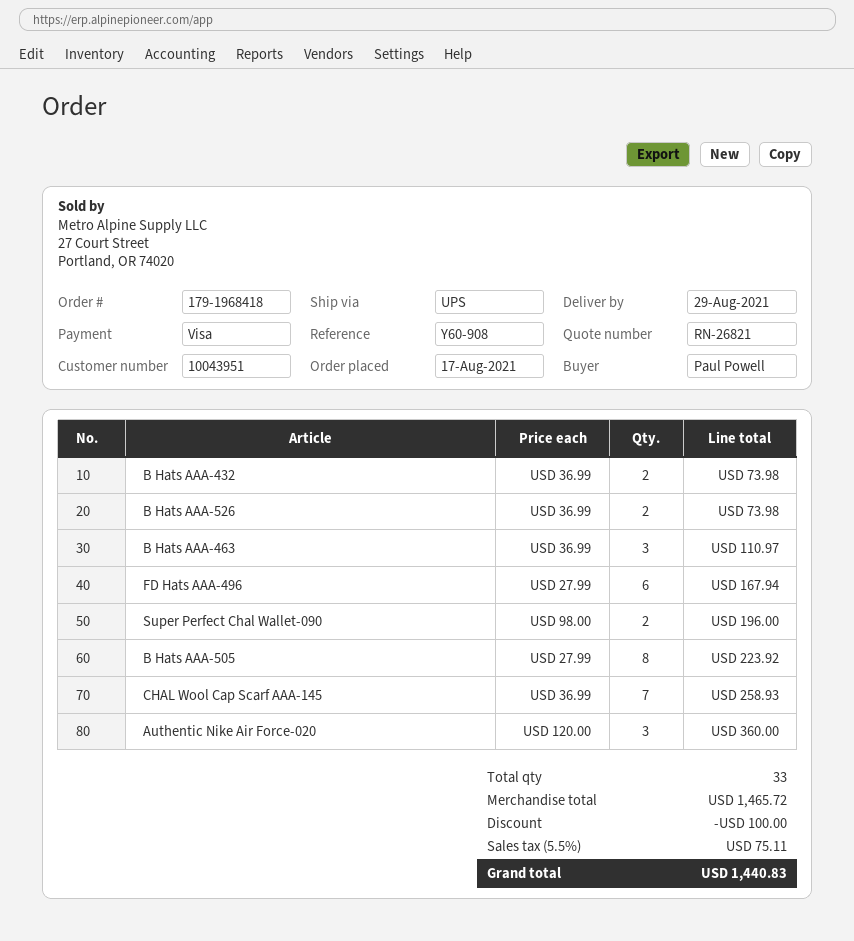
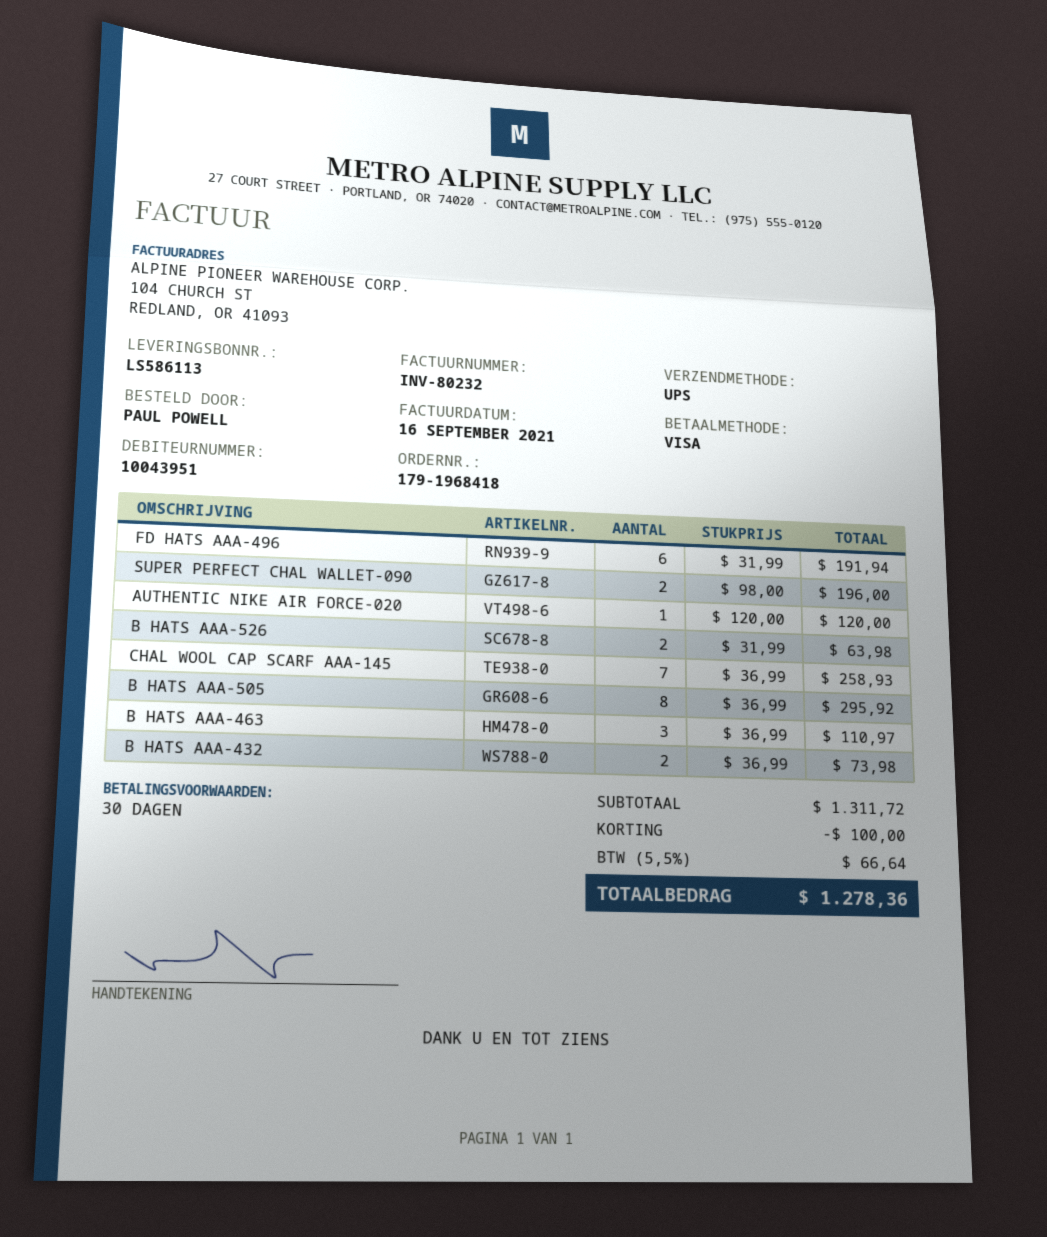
B Hats AAA-526: 2 x 36.99 = 73.98 -> 2 x 31.99 = 63.98
FD Hats AAA-496: 6 x 27.99 = 167.94 -> 6 x 31.99 = 191.94
B Hats AAA-505: 8 x 27.99 = 223.92 -> 8 x 36.99 = 295.92
Authentic Nike Air Force-020: 3 x 120.00 = 360.00 -> 1 x 120.00 = 120.00
subtotal: 1465.72 -> 1311.72
tax: 5.5% = 75.11 -> 5.5% = 66.64
total: 1440.83 -> 1278.36

